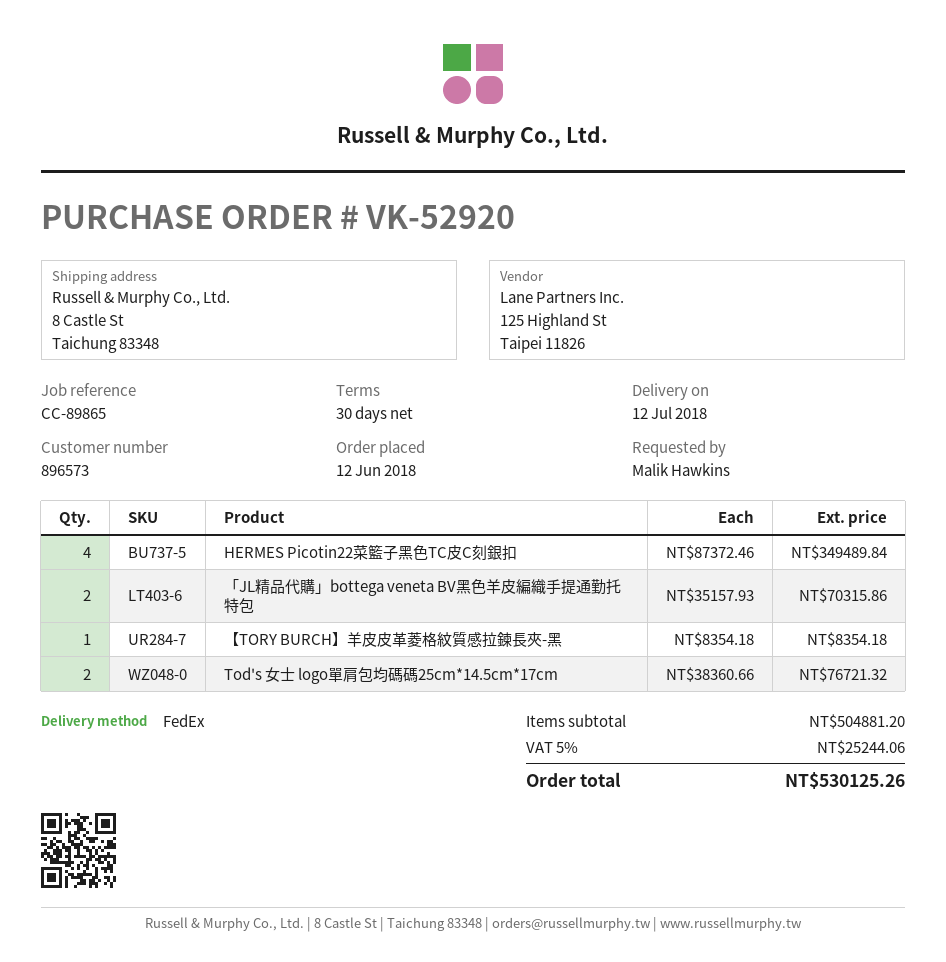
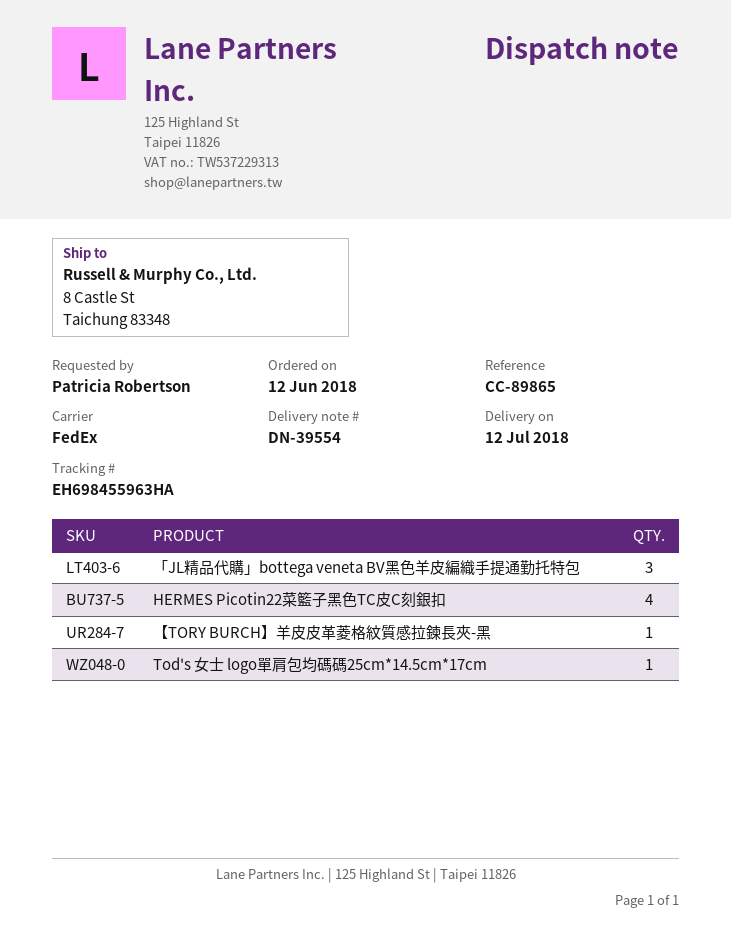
ordered by: Malik Hawkins -> Patricia Robertson
「JL精品代購」bottega veneta BV黑色羊皮編織手提通勤托特包: 2 -> 3
Tod's 女士 logo單肩包均碼碼25cm*14.5cm*17cm: 2 -> 1

